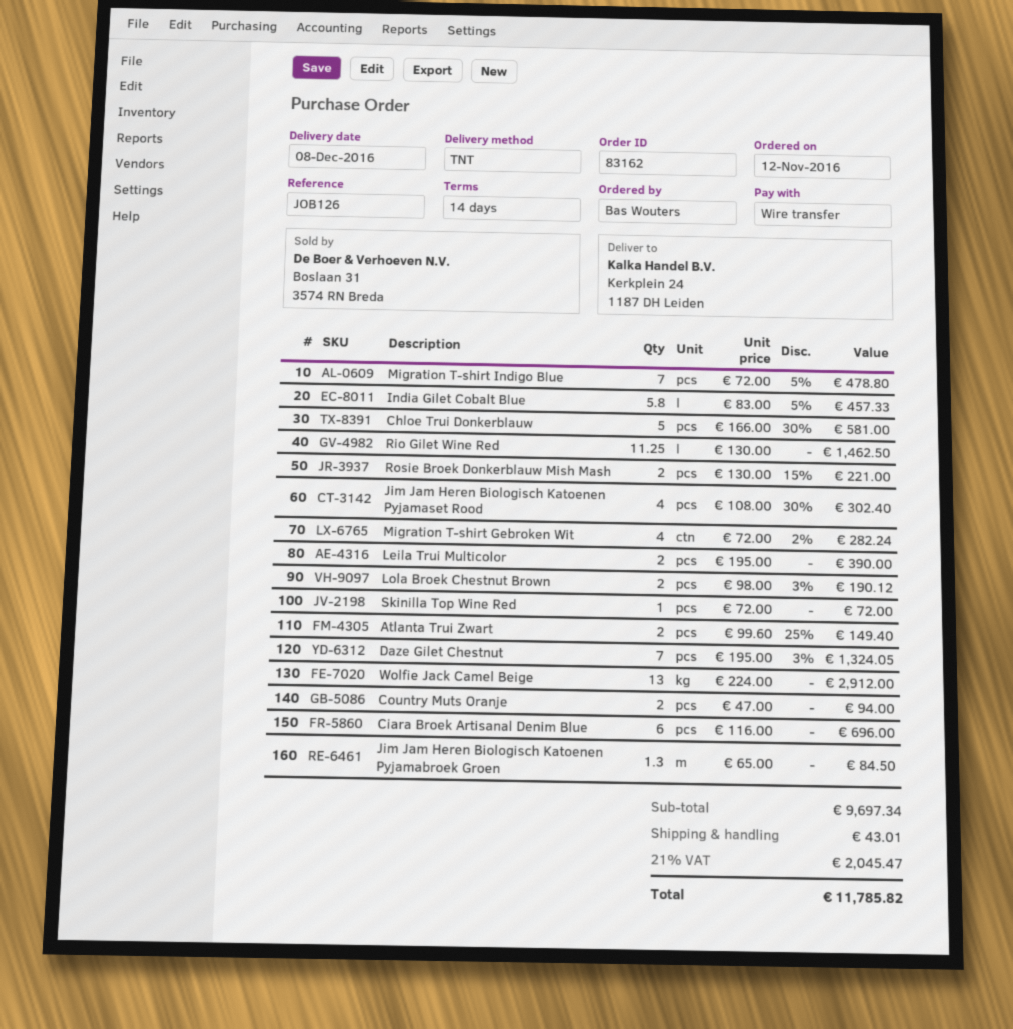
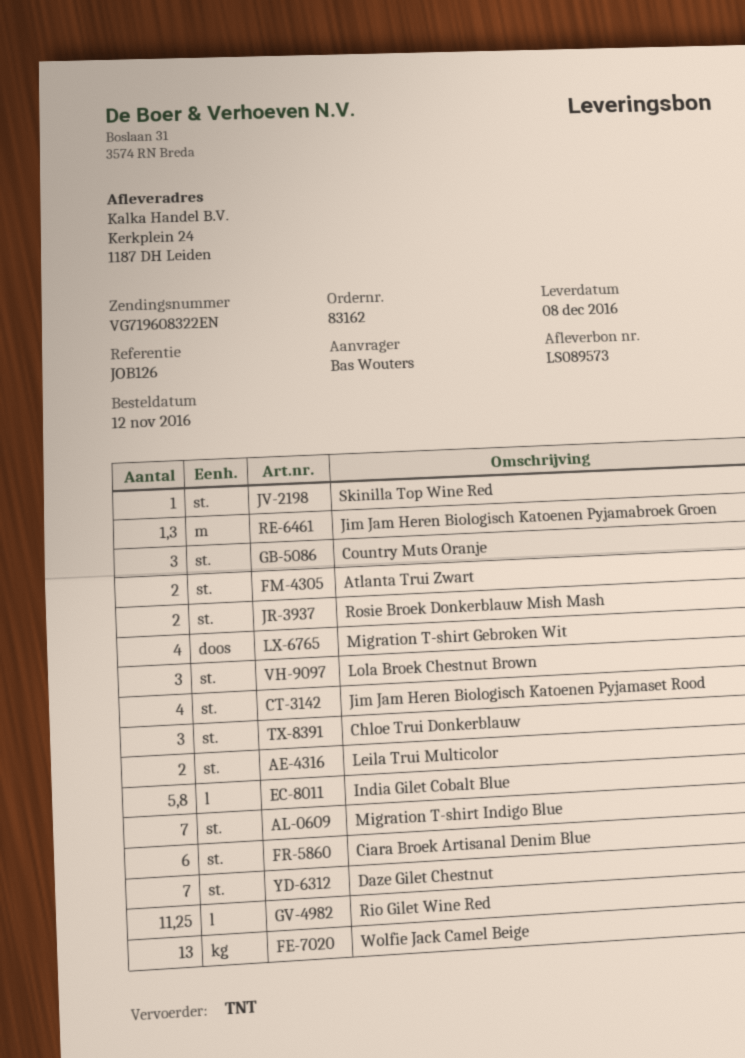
Chloe Trui Donkerblauw: 5 -> 3
Lola Broek Chestnut Brown: 2 -> 3
Country Muts Oranje: 2 -> 3

